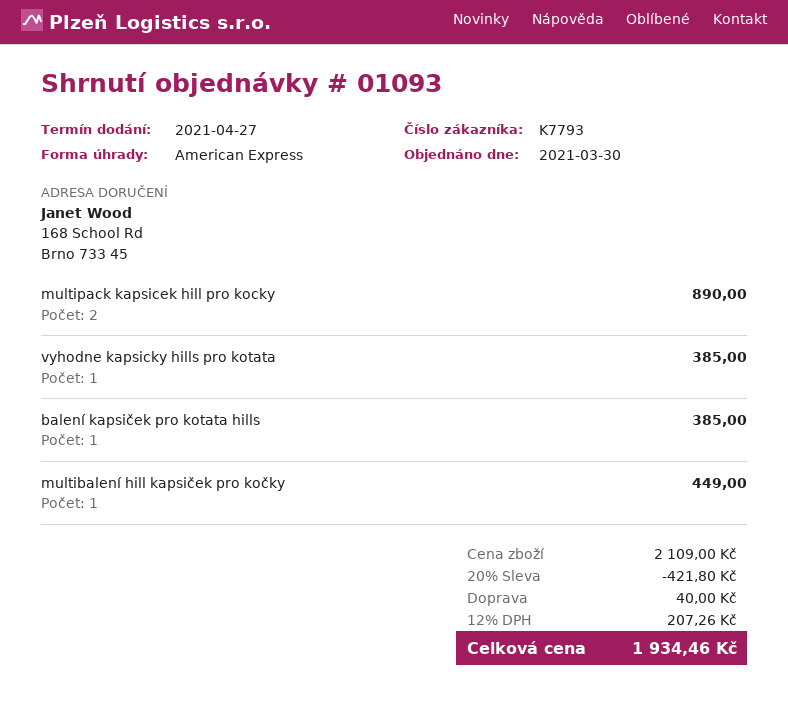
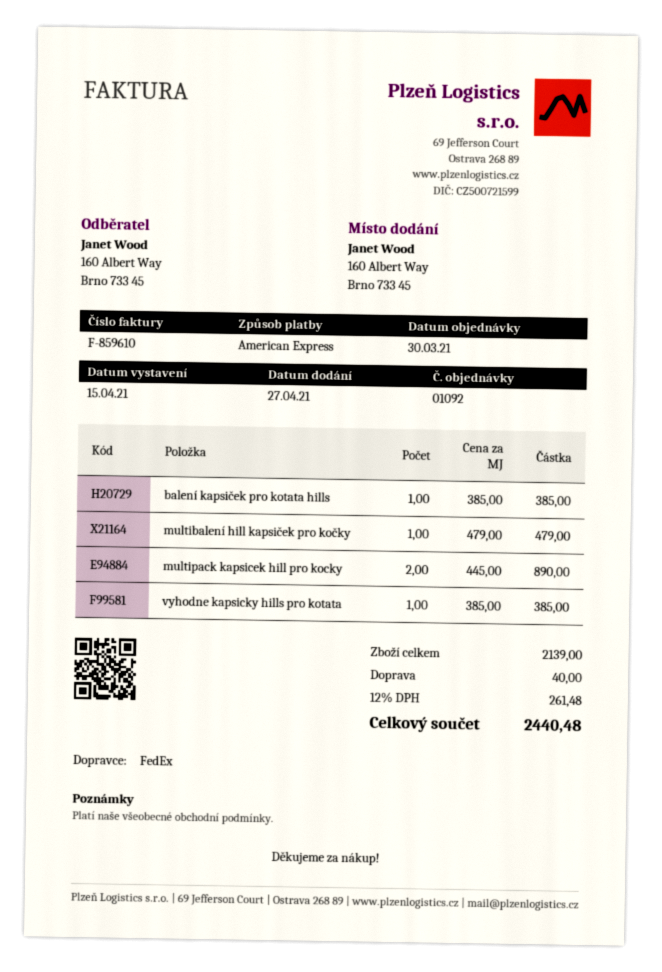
order number: 01093 -> 01092
ship to: 168 School Rd, Brno 733 45 -> 160 Albert Way, Brno 733 45
multibalení hill kapsiček pro kočky: 1 for 449.00 -> 1 for 479.00
subtotal: 2109.00 -> 2139.00
discount: 20% = 421.80 -> none
tax: 12% = 207.26 -> 12% = 261.48
total: 1934.46 -> 2440.48

